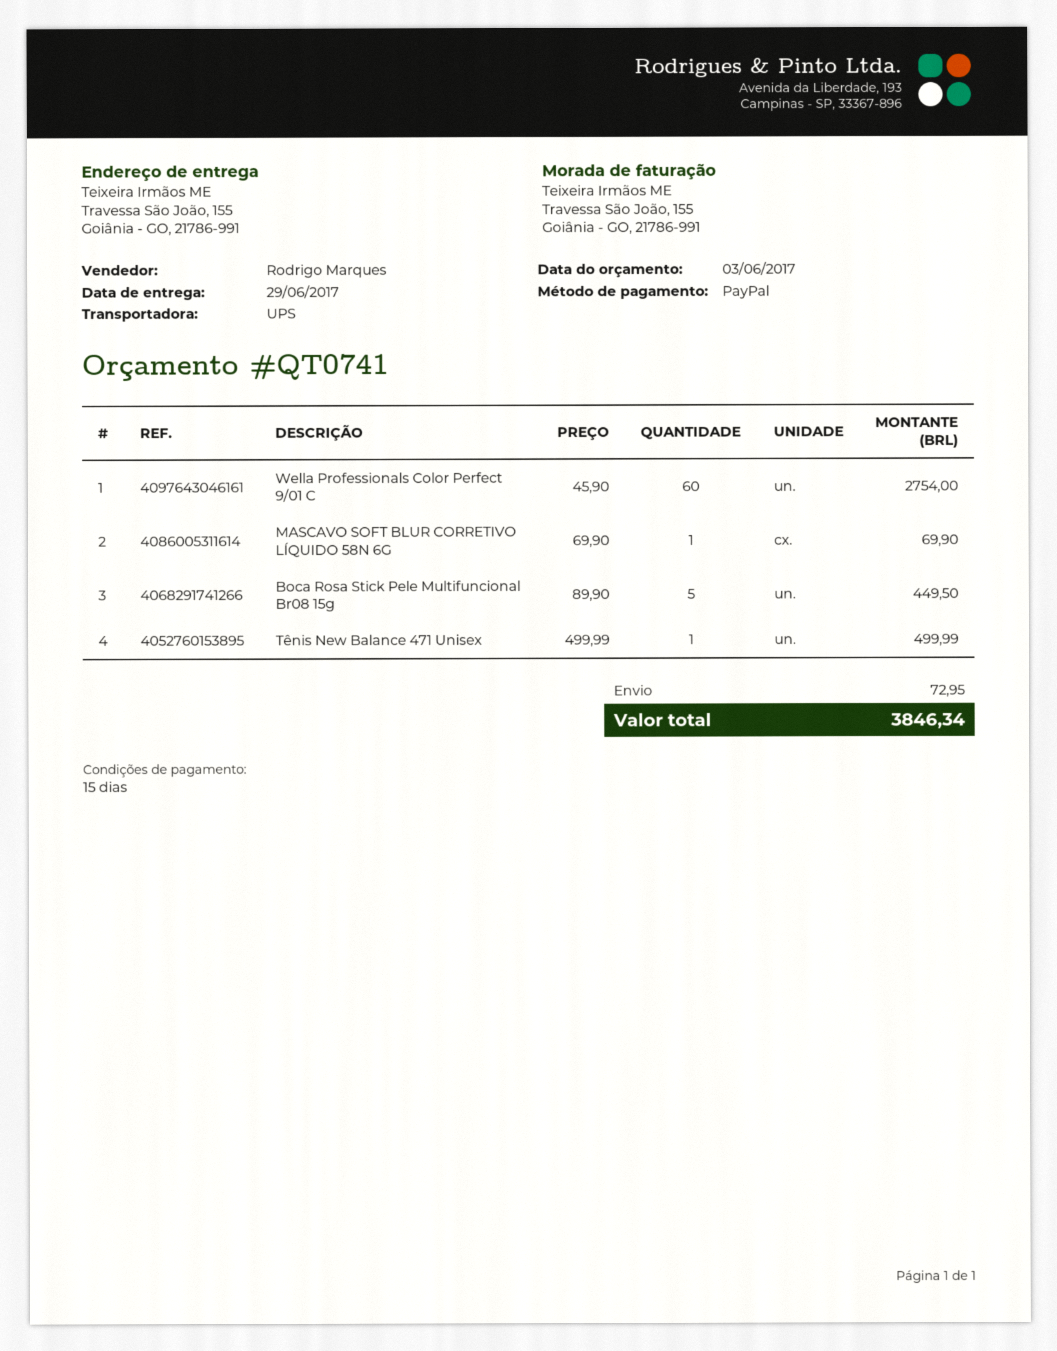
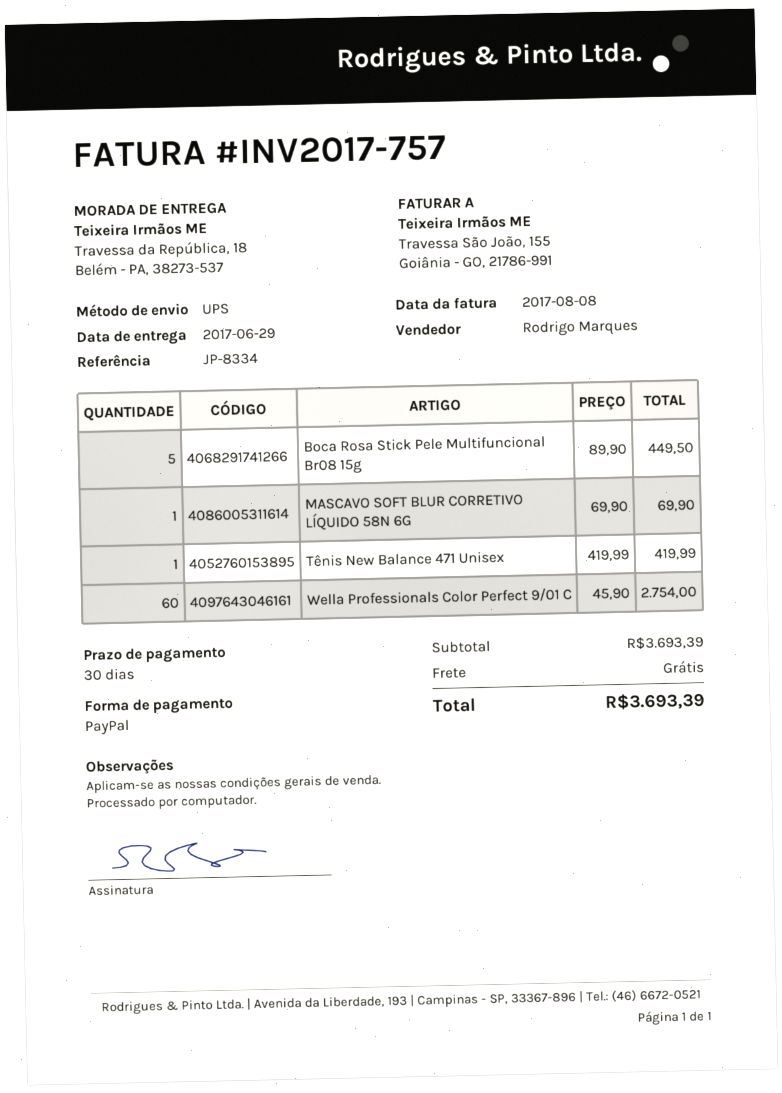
payment terms: 15 days -> 30 days
ship to: Travessa São João, 155, Goiânia - GO, 21786-991 -> Travessa da República, 18, Belém - PA, 38273-537
Tênis New Balance 471 Unisex: 1 x 499.99 = 499.99 -> 1 x 419.99 = 419.99
shipping: 72.95 -> 0.00
total: 3846.34 -> 3693.39

